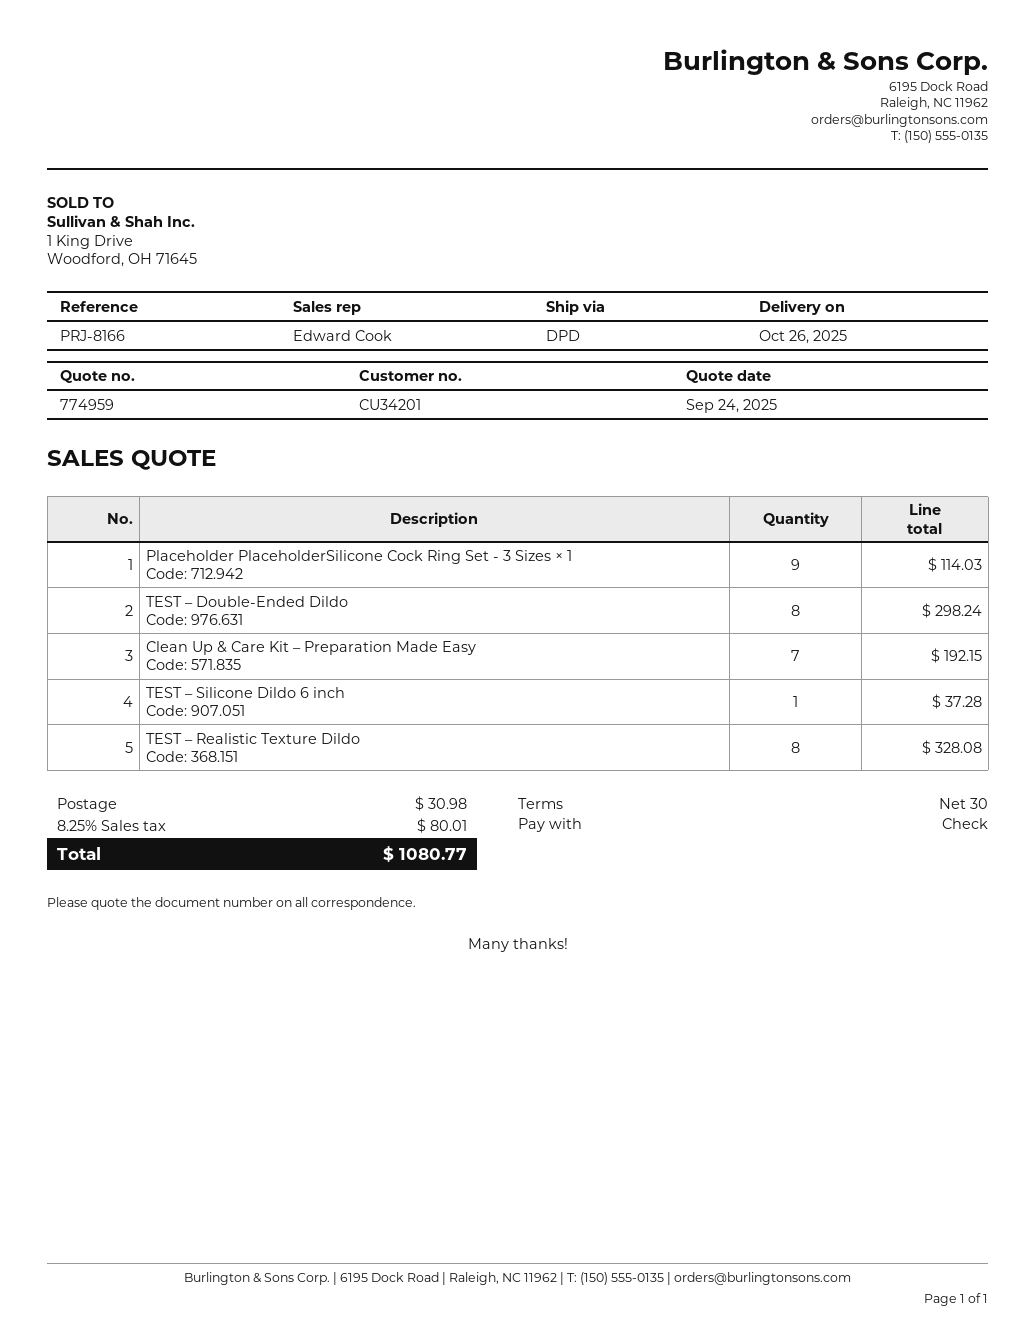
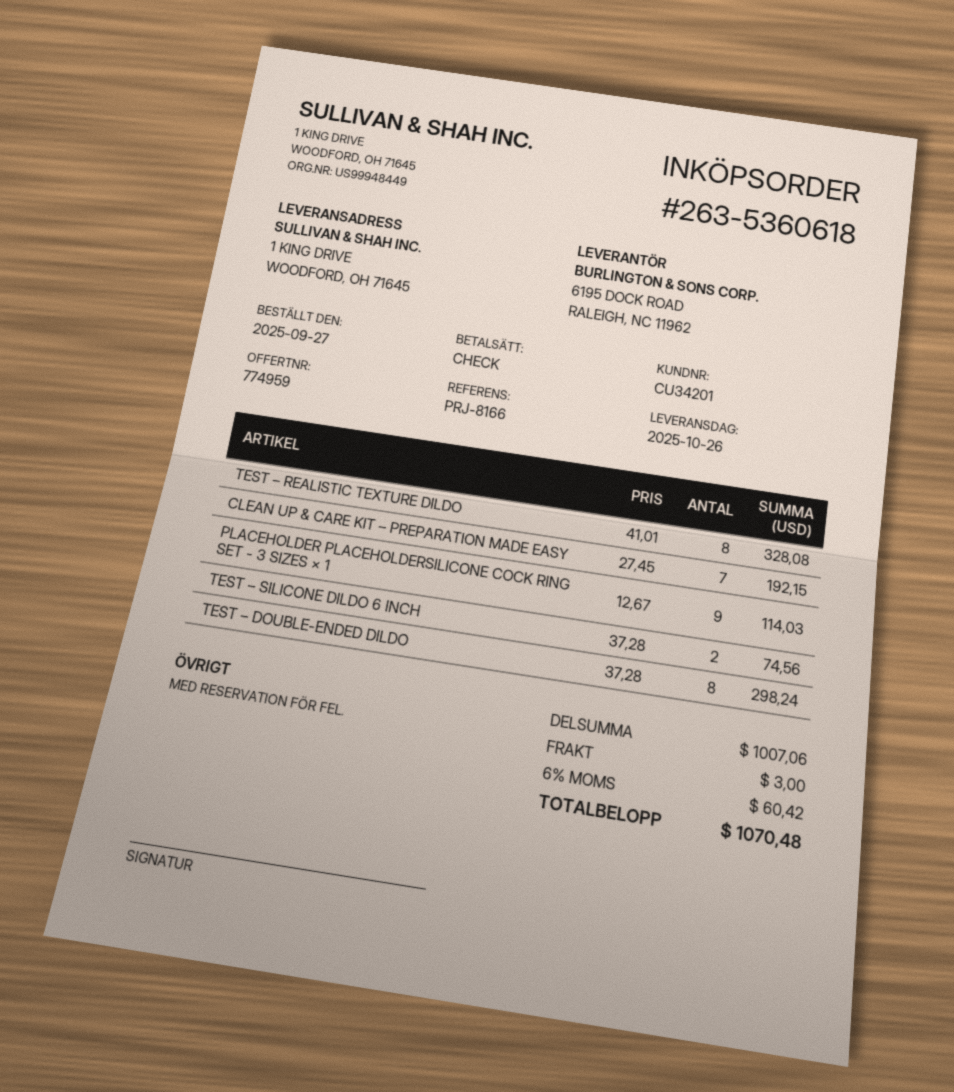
TEST – Silicone Dildo 6 inch: 1 for 37.28 -> 2 for 74.56
shipping: 30.98 -> 3.00
tax: 8.25% = 80.01 -> 6% = 60.42
total: 1080.77 -> 1070.48

